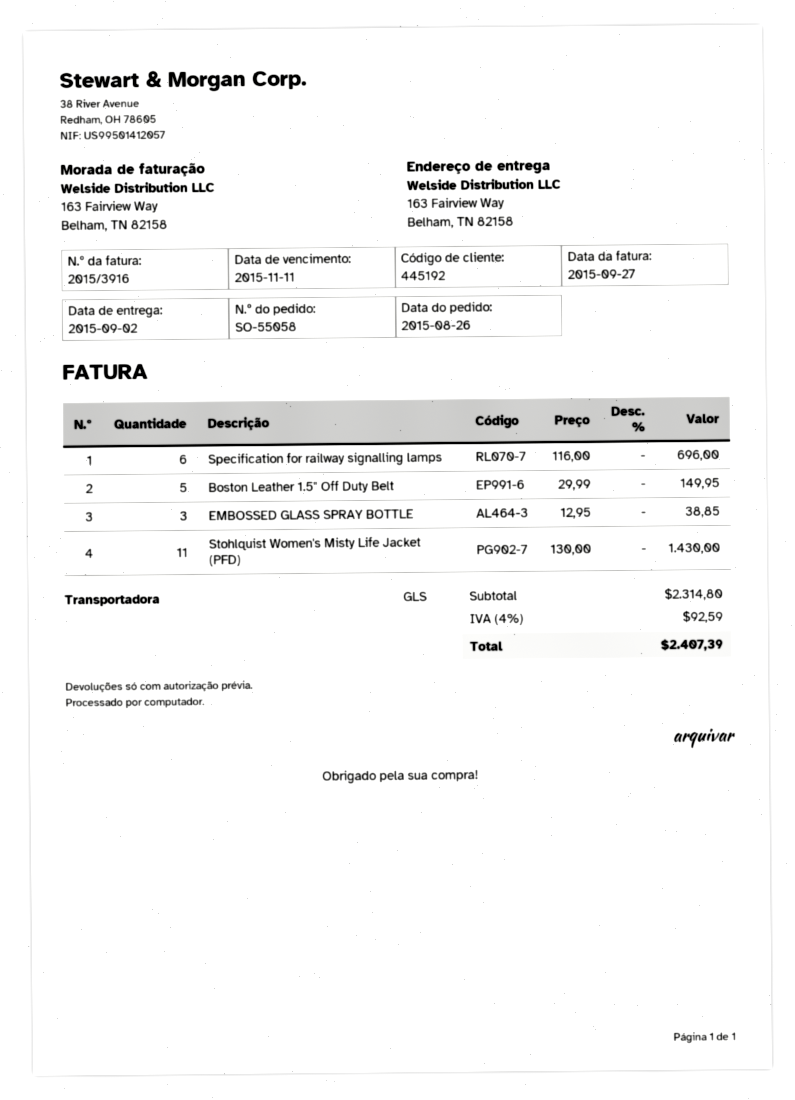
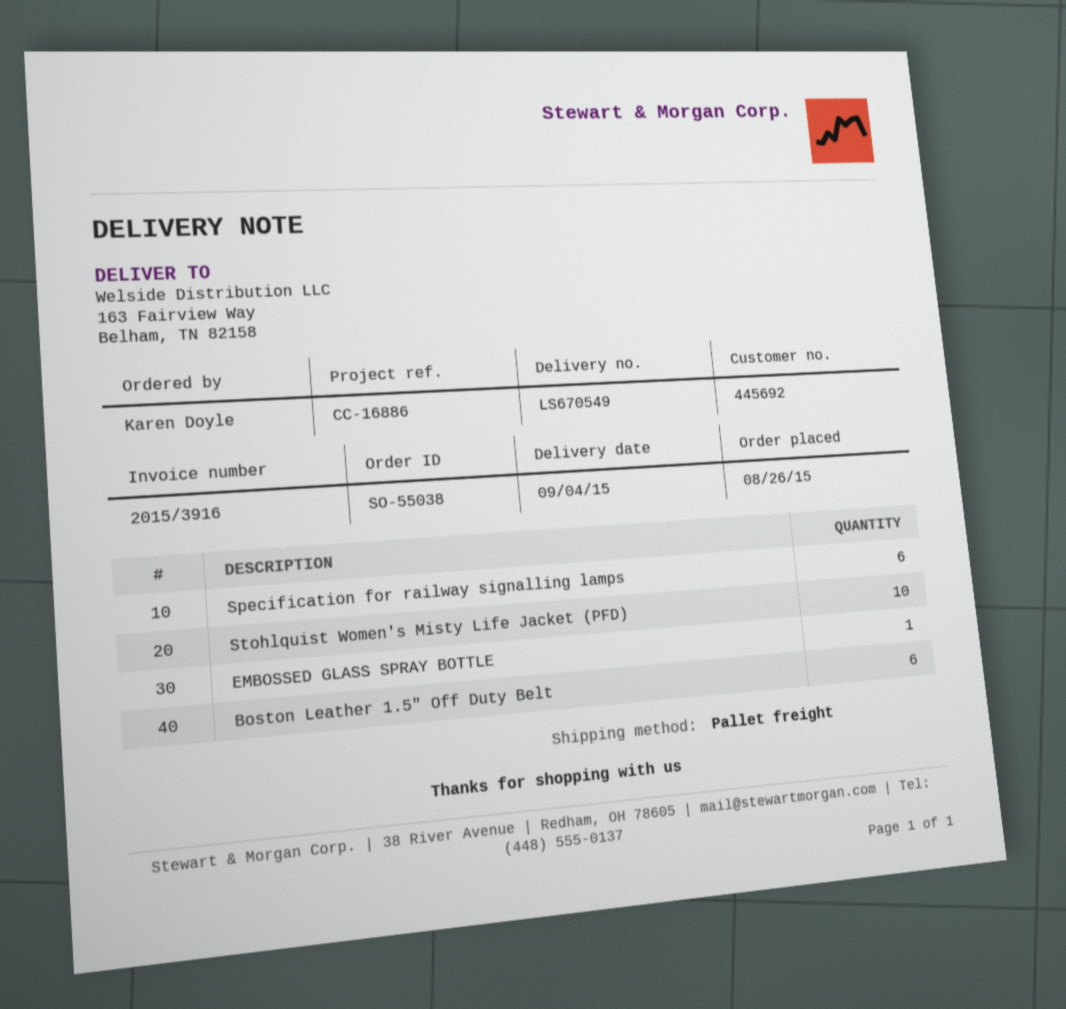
order number: SO-55058 -> SO-55038
delivery date: 2015-09-02 -> 2015-09-04
customer number: 445192 -> 445692
shipping method: GLS -> pallet freight
Boston Leather 1.5" Off Duty Belt: 5 -> 6
EMBOSSED GLASS SPRAY BOTTLE: 3 -> 1
Stohlquist Women's Misty Life Jacket (PFD): 11 -> 10

